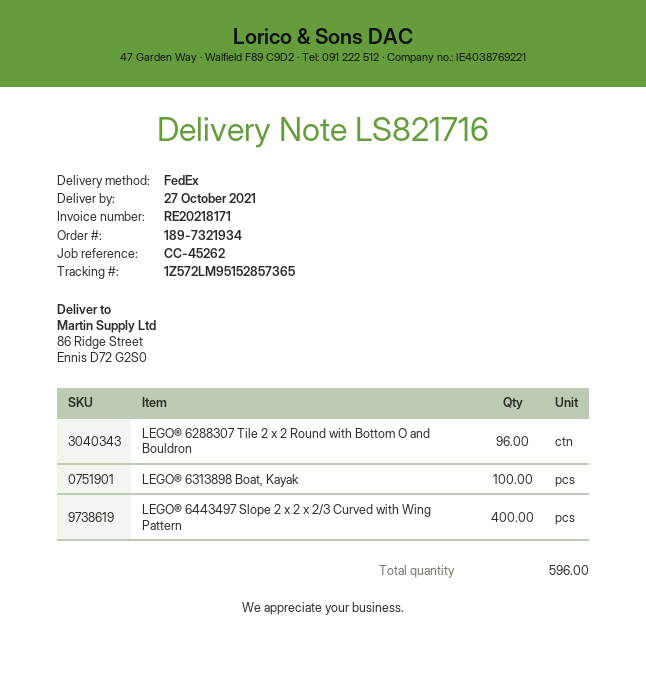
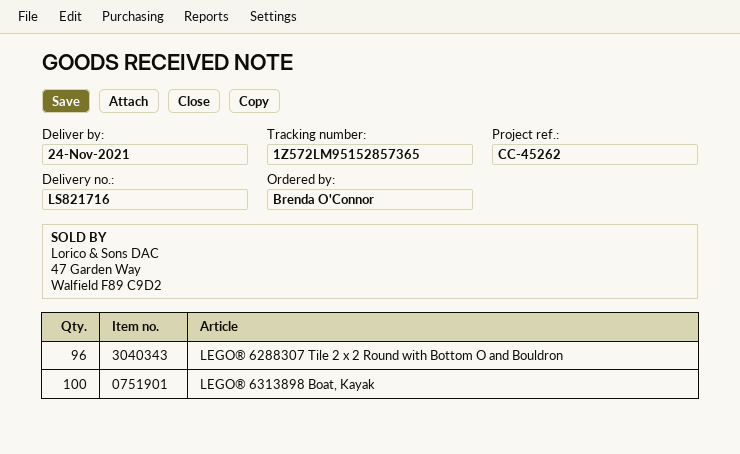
delivery date: 2021-10-27 -> 2021-11-24
LEGO® 6443497 Slope 2 x 2 x 2/3 Curved with Wing Pattern: 400 -> none

